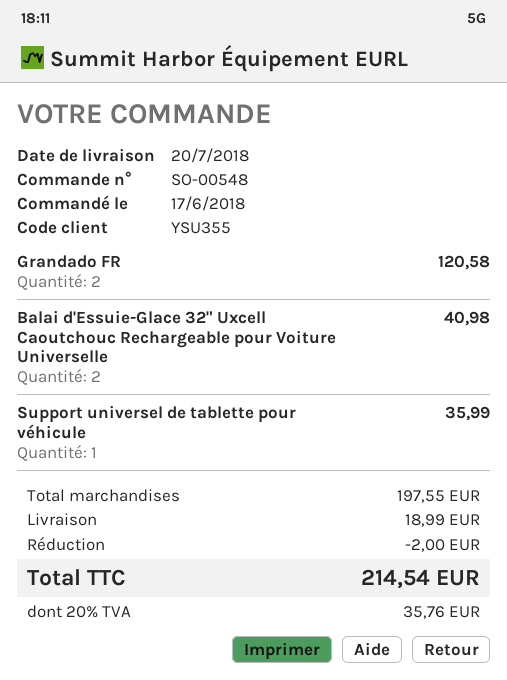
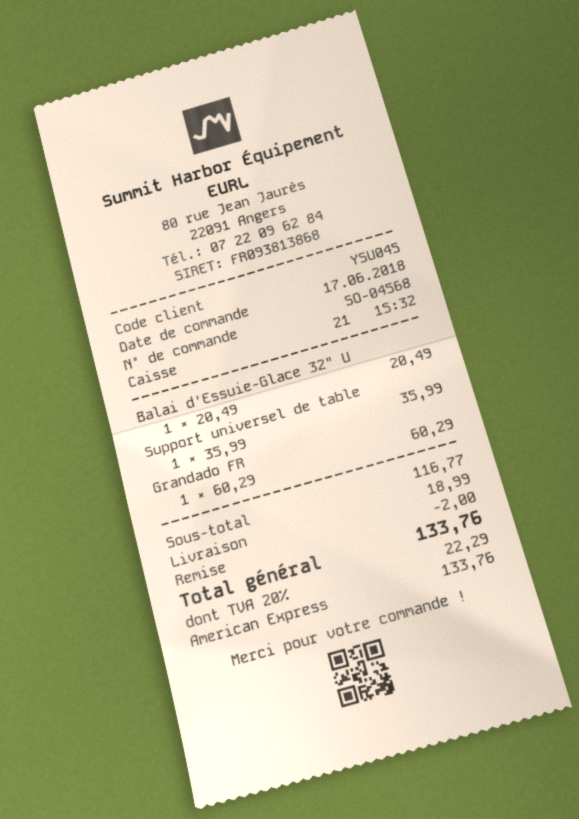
order number: SO-00548 -> SO-04568
customer number: YSU355 -> YSU045
Grandado FR: 2 for 120.58 -> 1 for 60.29
Balai d'Essuie-Glace 32" Uxcell Caoutchouc Rechargeable pour Voiture Universelle: 2 for 40.98 -> 1 for 20.49
subtotal: 197.55 -> 116.77
tax: 20% = 35.76 -> 20% = 22.29
total: 214.54 -> 133.76

